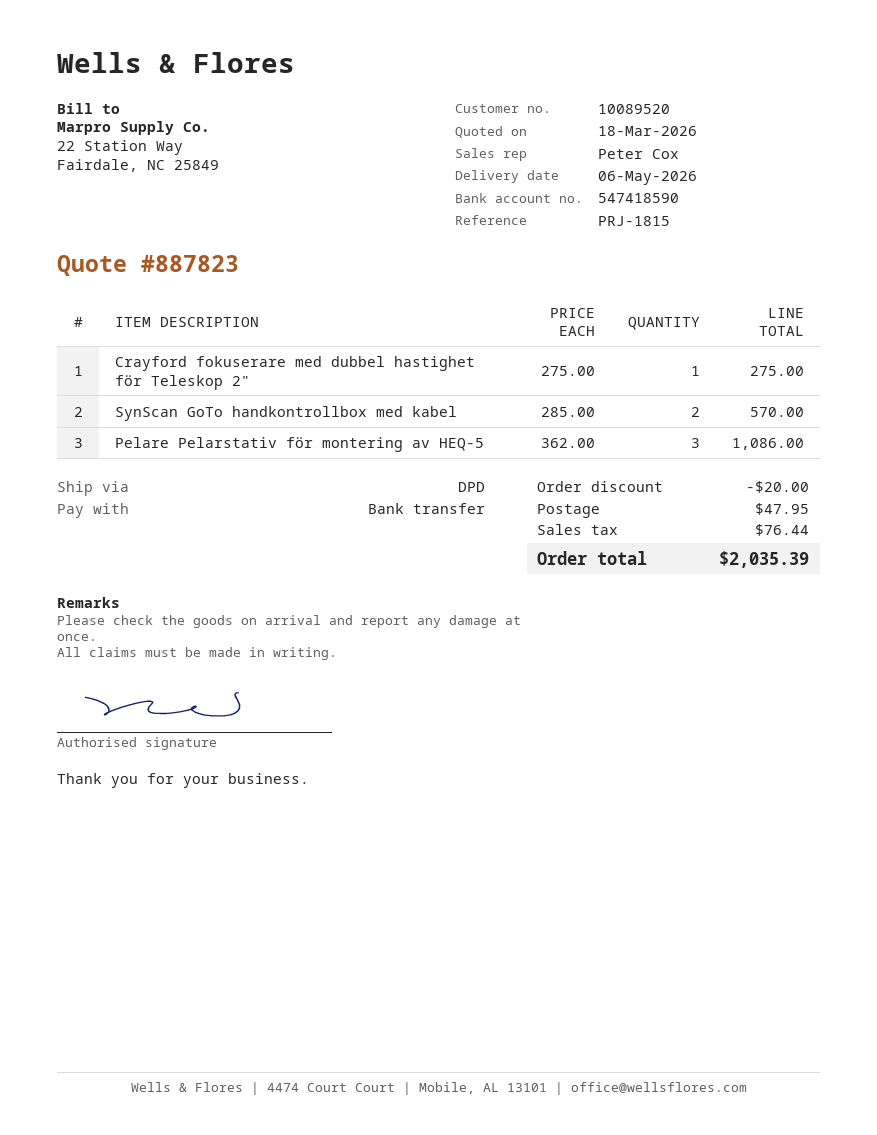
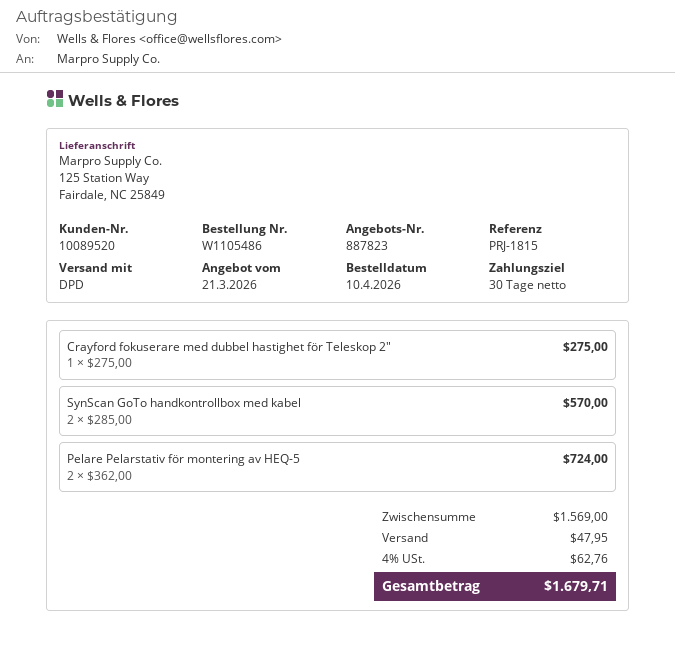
quote date: 2026-03-18 -> 2026-03-21
Pelare Pelarstativ för montering av HEQ-5: 3 x 362.00 = 1086.00 -> 2 x 362.00 = 724.00
discount: 20.00 -> none
tax: 76.44 -> 62.76
total: 2035.39 -> 1679.71

